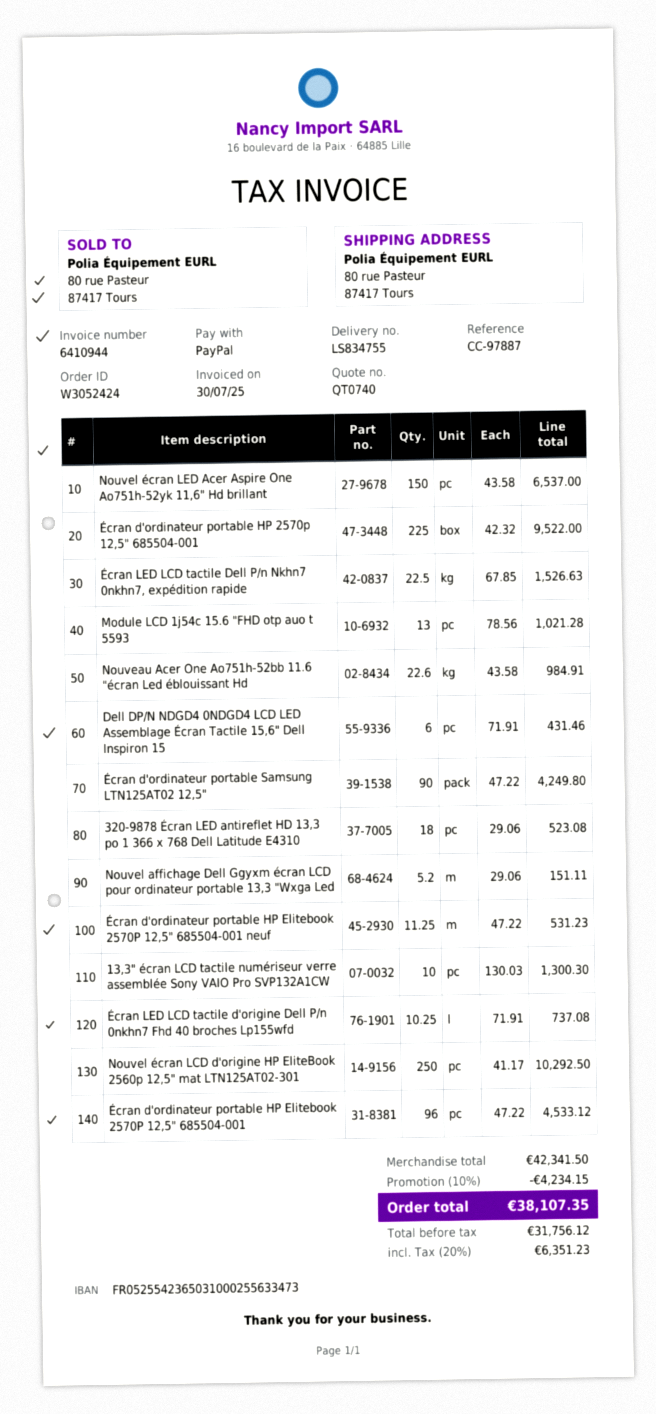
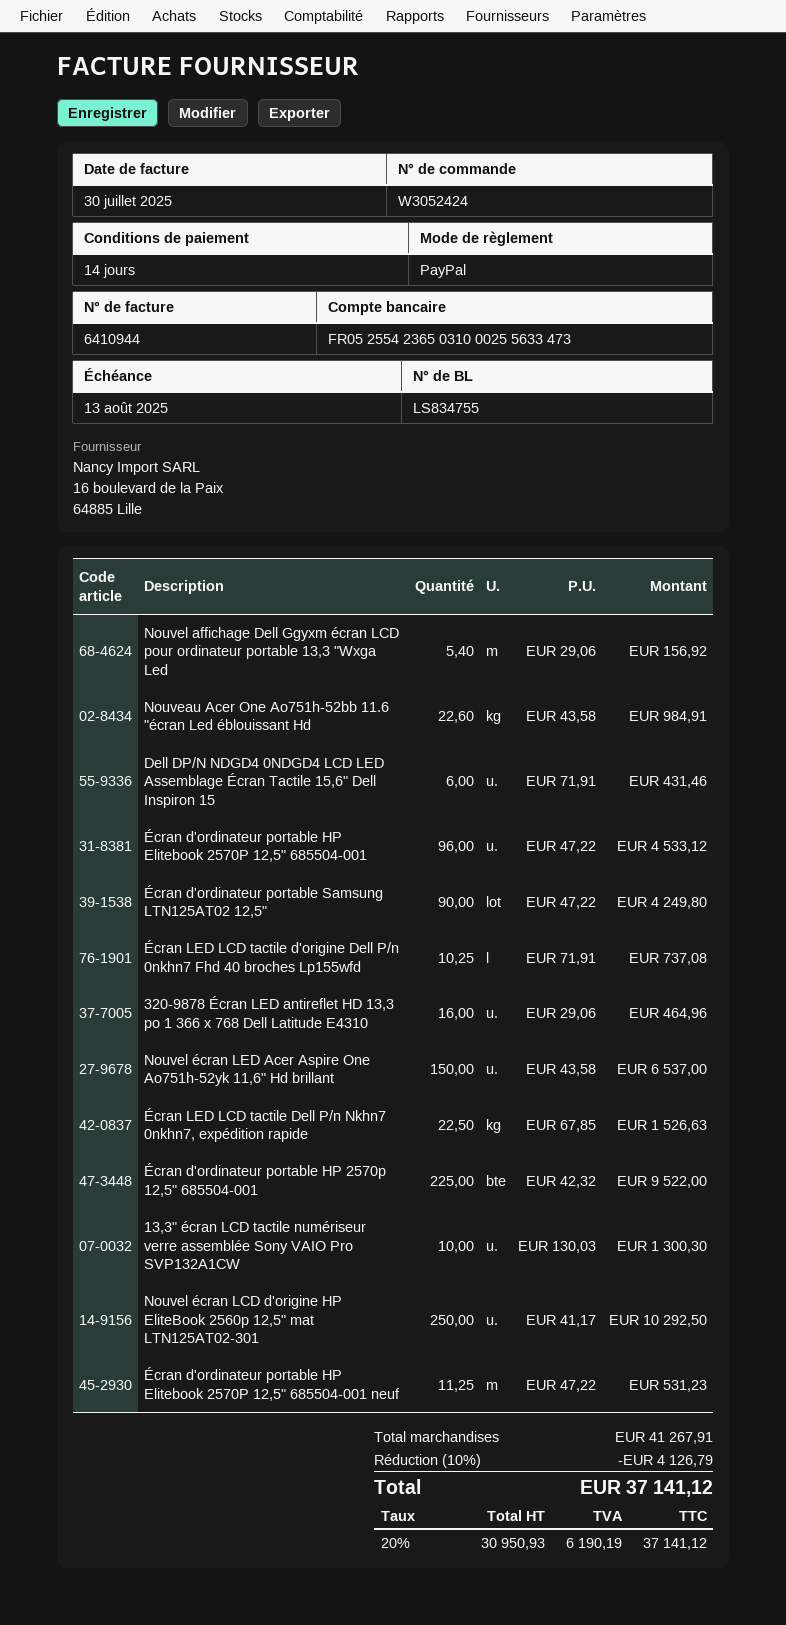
Module LCD 1j54c 15.6 "FHD otp auo t 5593: 13 x 78.56 = 1021.28 -> none
320-9878 Écran LED antireflet HD 13,3 po 1 366 x 768 Dell Latitude E4310: 18 x 29.06 = 523.08 -> 16 x 29.06 = 464.96
Nouvel affichage Dell Ggyxm écran LCD pour ordinateur portable 13,3 "Wxga Led: 5.2 x 29.06 = 151.11 -> 5.4 x 29.06 = 156.92
subtotal: 42341.50 -> 41267.91
discount: 10% = 4234.15 -> 10% = 4126.79
net: 31756.12 -> 30950.93
tax: 20% = 6351.23 -> 20% = 6190.19
total: 38107.35 -> 37141.12

